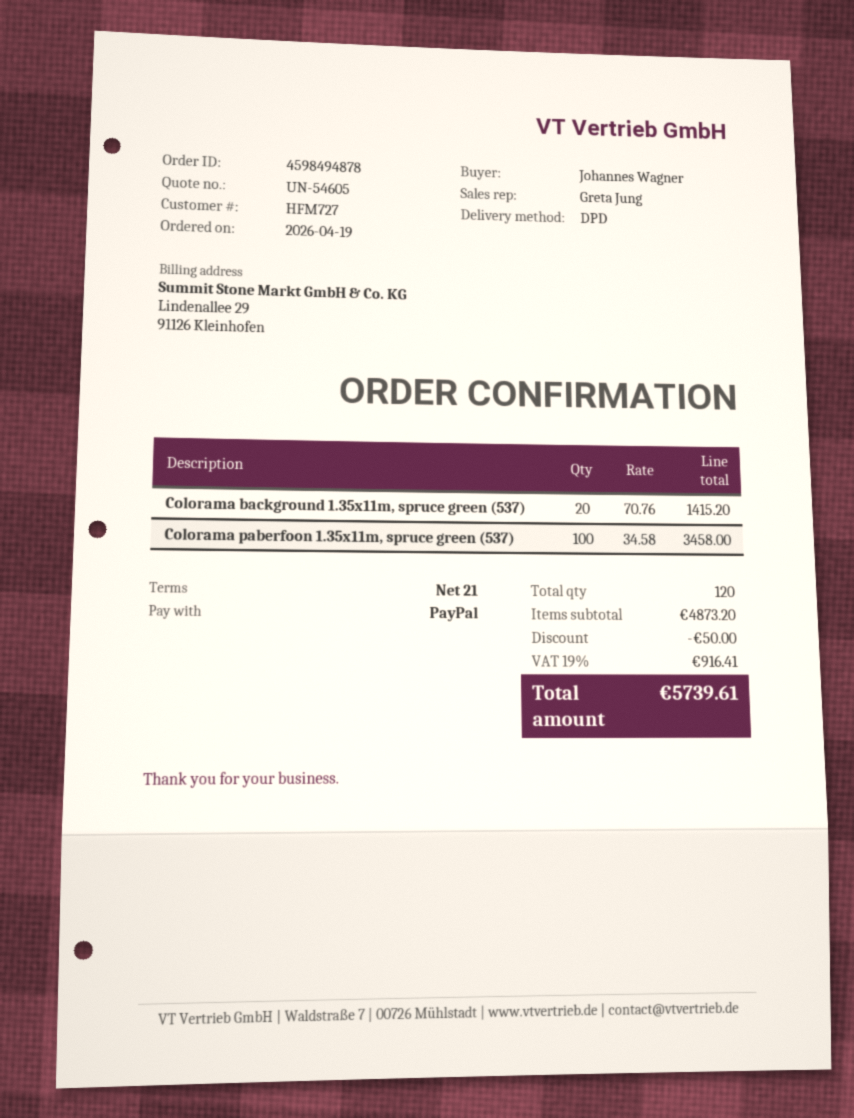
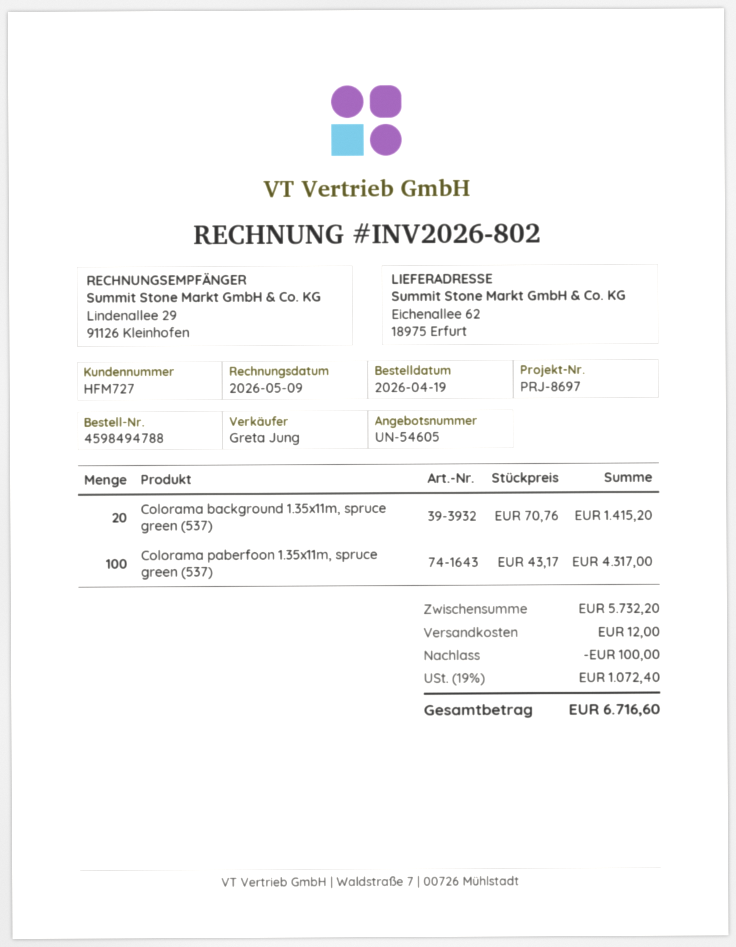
order number: 4598494878 -> 4598494788
Colorama paberfoon 1.35x11m, spruce green (537): 100 x 34.58 = 3458.00 -> 100 x 43.17 = 4317.00
subtotal: 4873.20 -> 5732.20
discount: 50.00 -> 100.00
shipping: none -> 12.00
tax: 19% = 916.41 -> 19% = 1072.40
total: 5739.61 -> 6716.60

